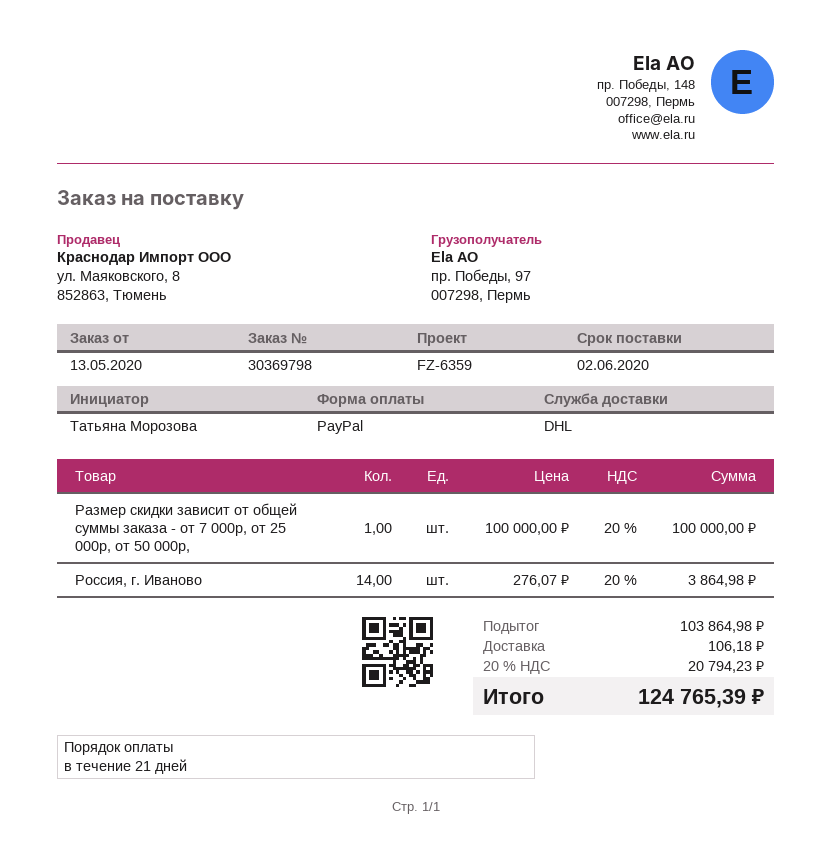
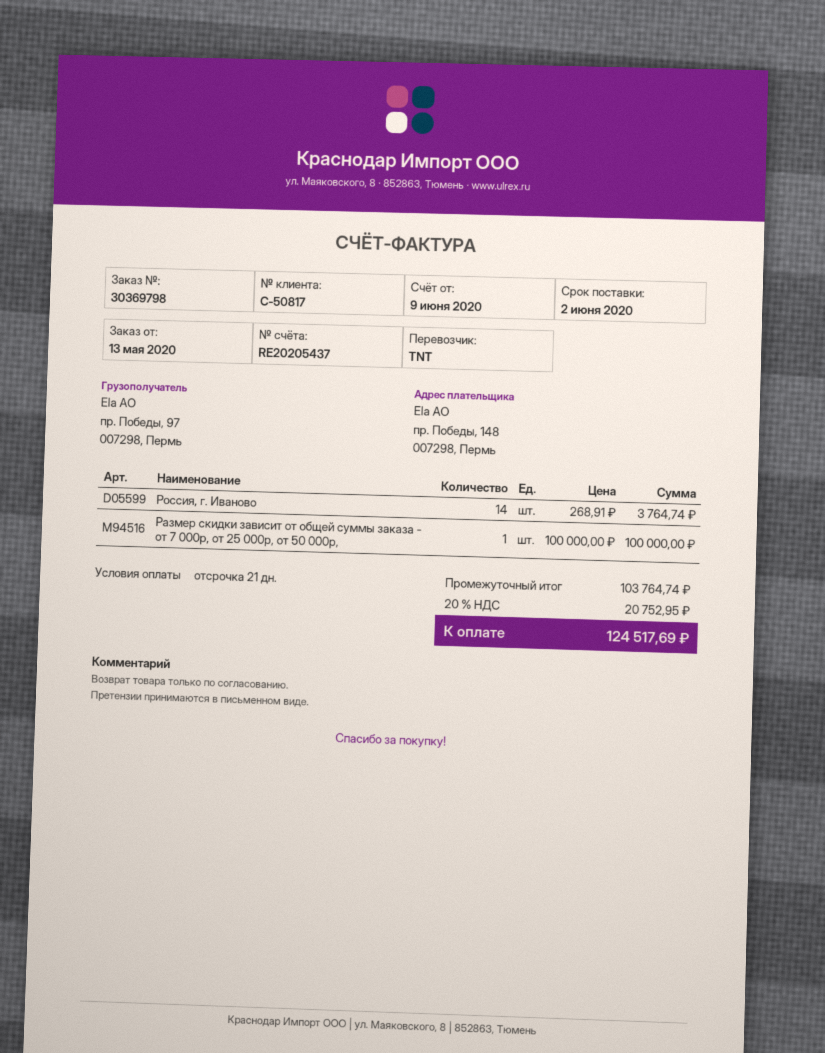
shipping method: DHL -> TNT
Россия, г. Иваново: 14 x 276.07 = 3864.98 -> 14 x 268.91 = 3764.74
subtotal: 103864.98 -> 103764.74
shipping: 106.18 -> none
tax: 20% = 20794.23 -> 20% = 20752.95
total: 124765.39 -> 124517.69

